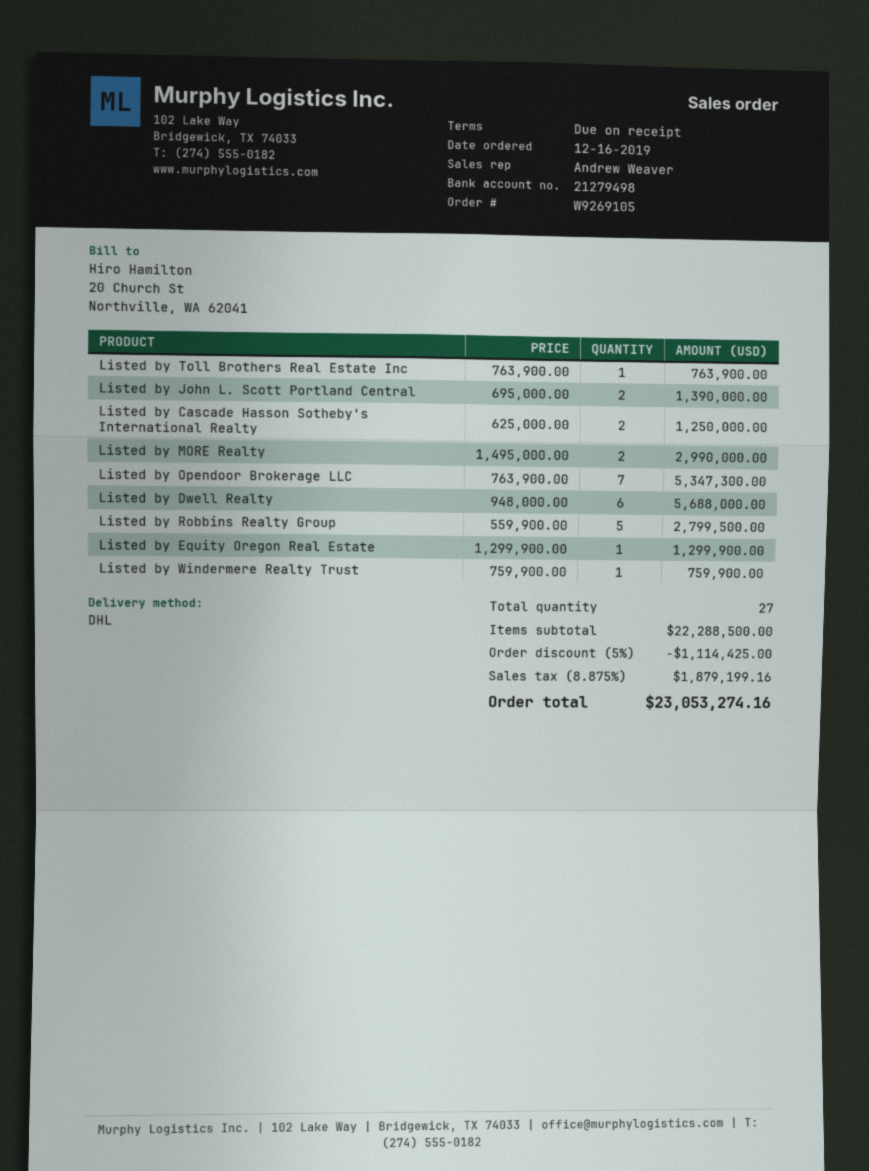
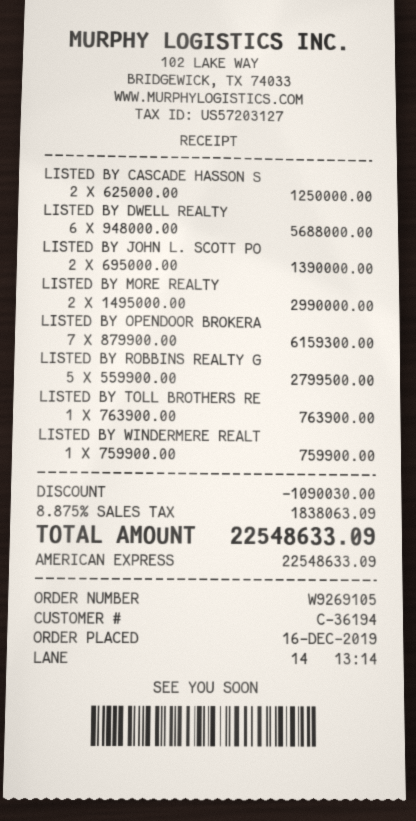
Listed by Opendoor Brokerage LLC: 7 x 763900.00 = 5347300.00 -> 7 x 879900.00 = 6159300.00
Listed by Equity Oregon Real Estate: 1 x 1299900.00 = 1299900.00 -> none
discount: 1114425.00 -> 1090030.00
tax: 8.875% = 1879199.16 -> 8.875% = 1838063.09
total: 23053274.16 -> 22548633.09

